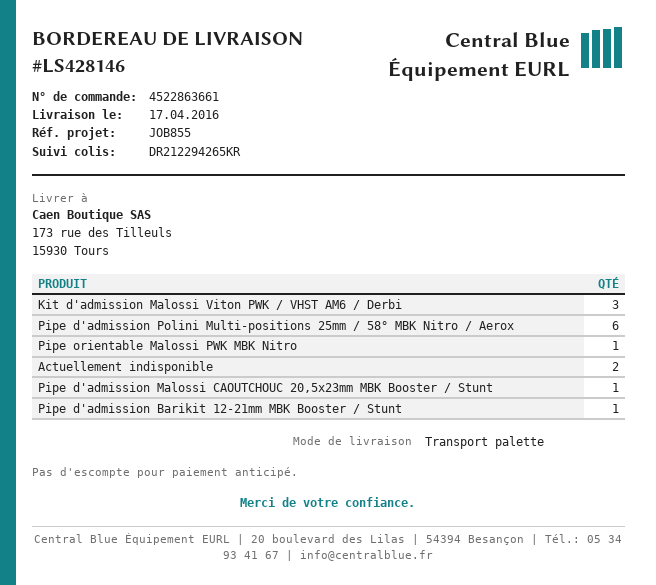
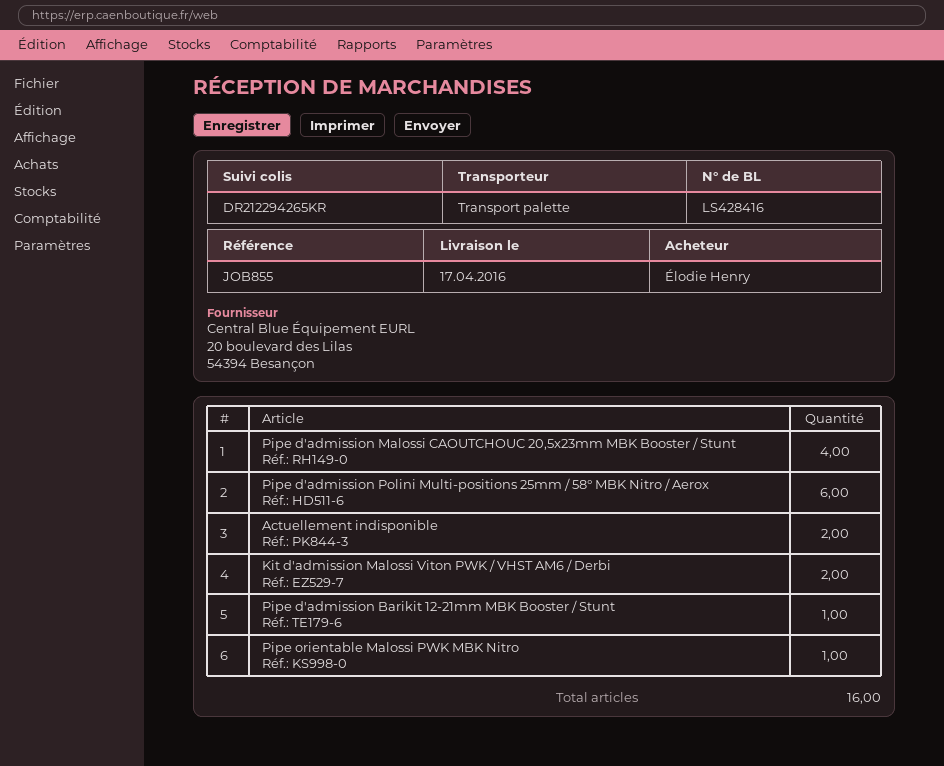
delivery note number: LS428146 -> LS428416
Kit d'admission Malossi Viton PWK / VHST AM6 / Derbi: 3 -> 2
Pipe d'admission Malossi CAOUTCHOUC 20,5x23mm MBK Booster / Stunt: 1 -> 4

